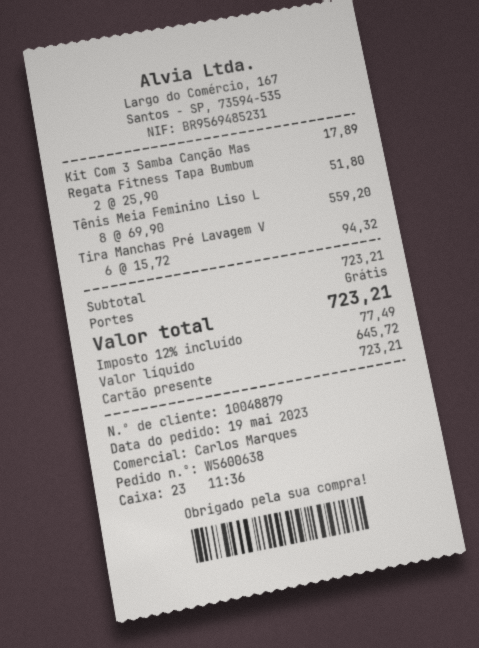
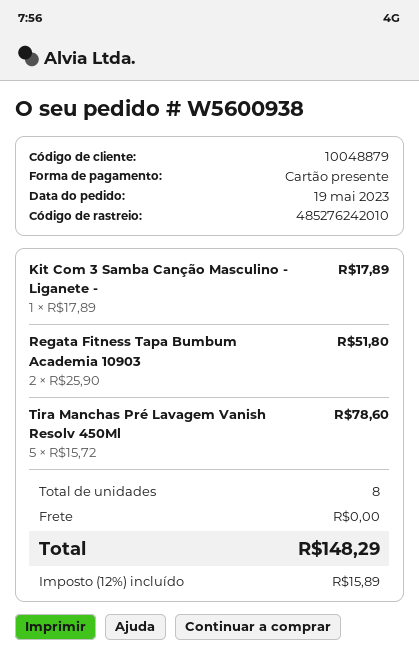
order number: W5600638 -> W5600938
Tênis Meia Feminino Liso L: 8 x 69.90 = 559.20 -> none
Tira Manchas Pré Lavagem V: 6 x 15.72 = 94.32 -> 5 x 15.72 = 78.60
tax: 12% = 77.49 -> 12% = 15.89
total: 723.21 -> 148.29

